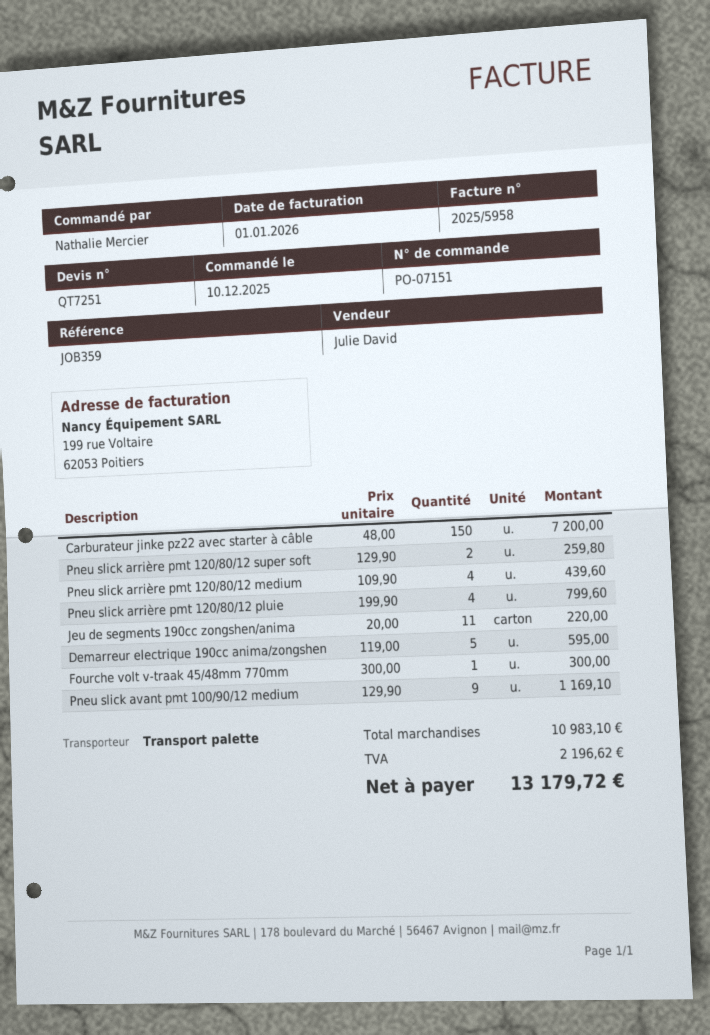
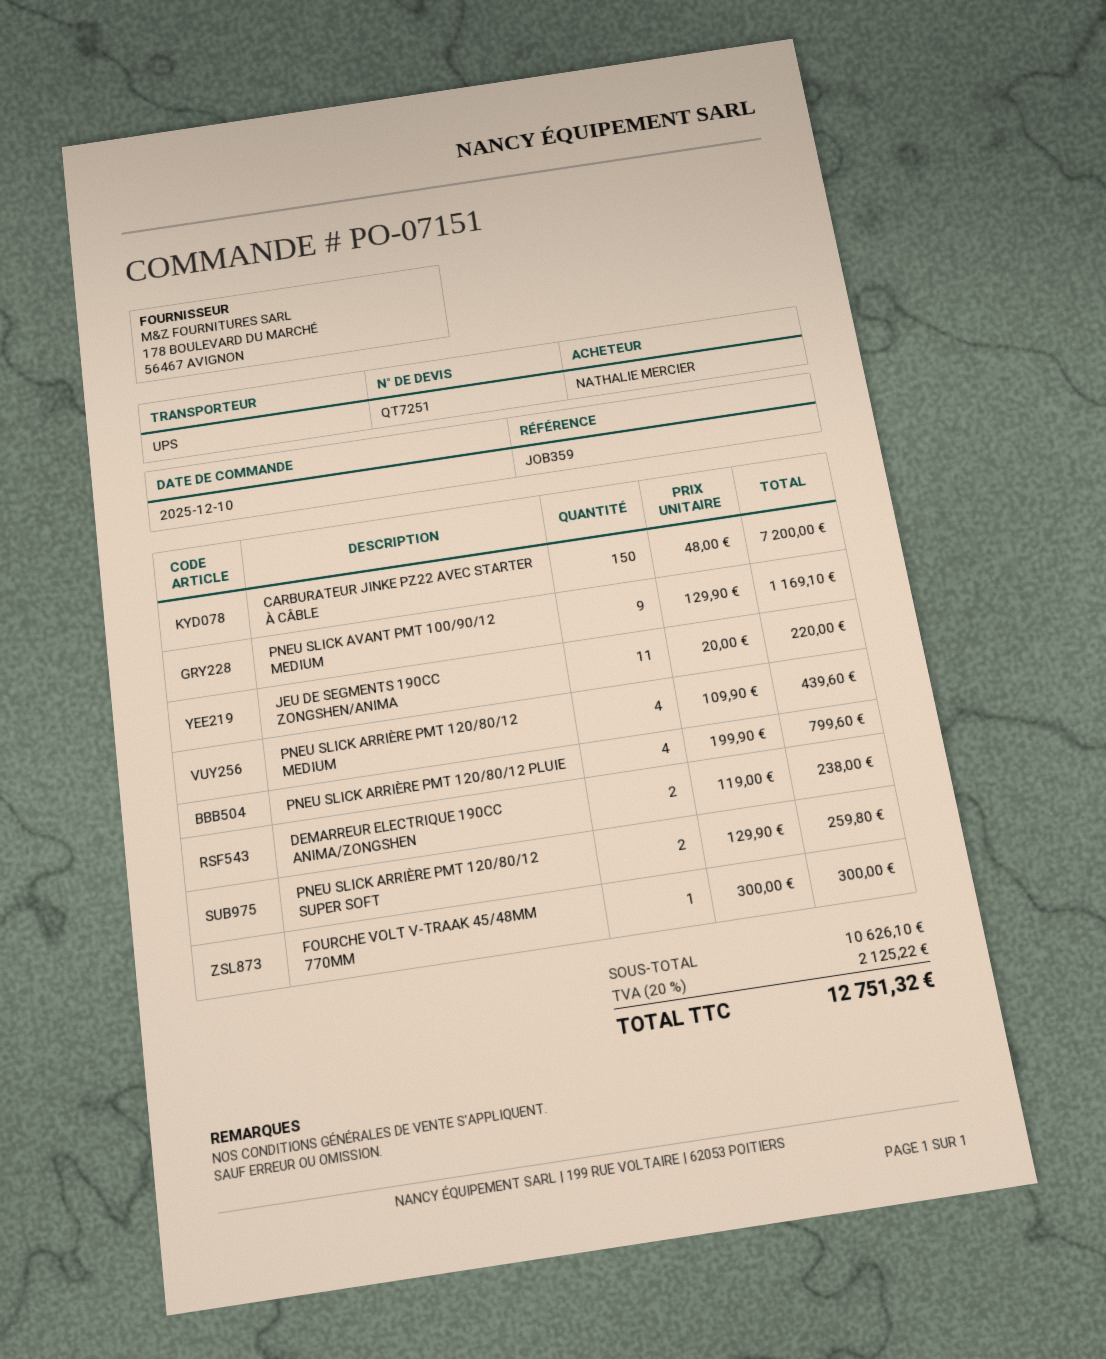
shipping method: pallet freight -> UPS
Demarreur electrique 190cc anima/zongshen: 5 x 119.00 = 595.00 -> 2 x 119.00 = 238.00
subtotal: 10983.10 -> 10626.10
tax: 2196.62 -> 2125.22
total: 13179.72 -> 12751.32

